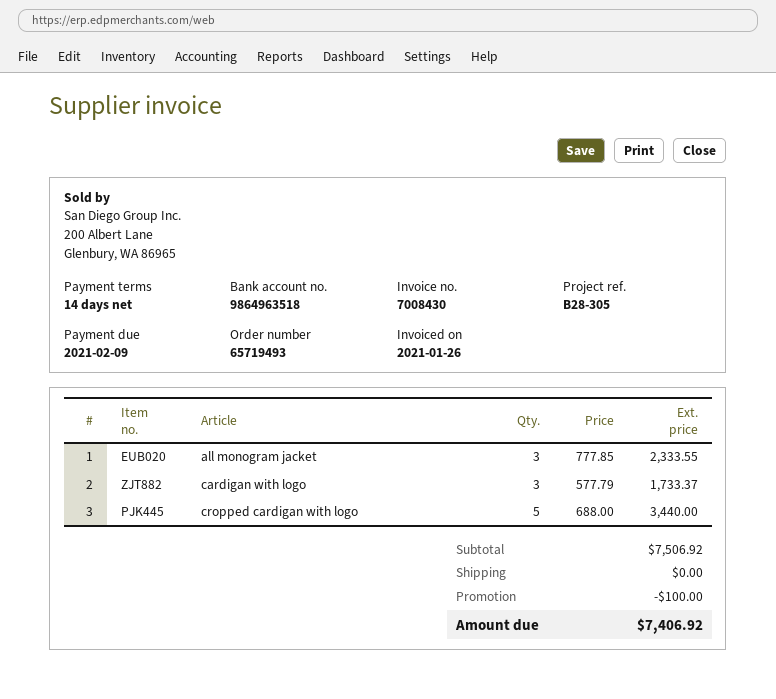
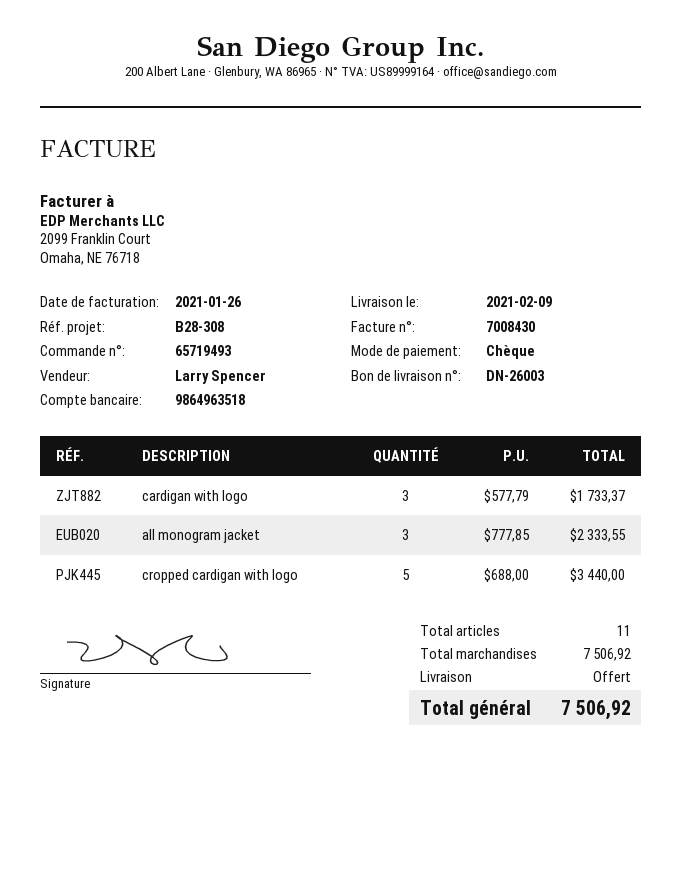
reference: B28-305 -> B28-308
discount: 100.00 -> none
total: 7406.92 -> 7506.92

